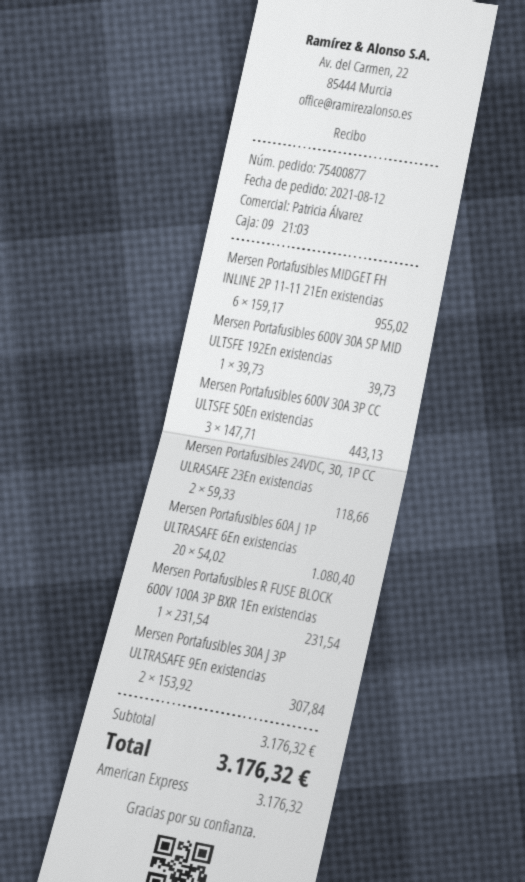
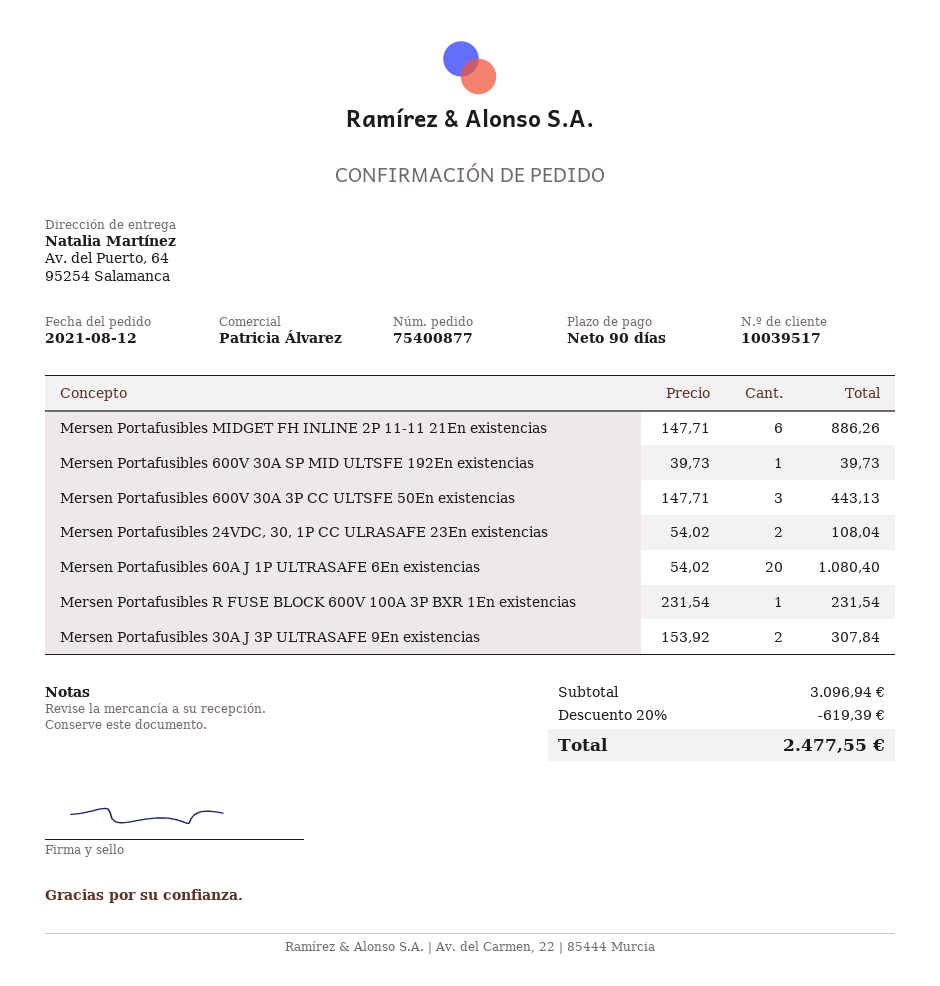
Mersen Portafusibles MIDGET FH INLINE 2P 11-11 21En existencias: 6 x 159.17 = 955.02 -> 6 x 147.71 = 886.26
Mersen Portafusibles 24VDC, 30, 1P CC ULRASAFE 23En existencias: 2 x 59.33 = 118.66 -> 2 x 54.02 = 108.04
subtotal: 3176.32 -> 3096.94
discount: none -> 20% = 619.39
total: 3176.32 -> 2477.55

